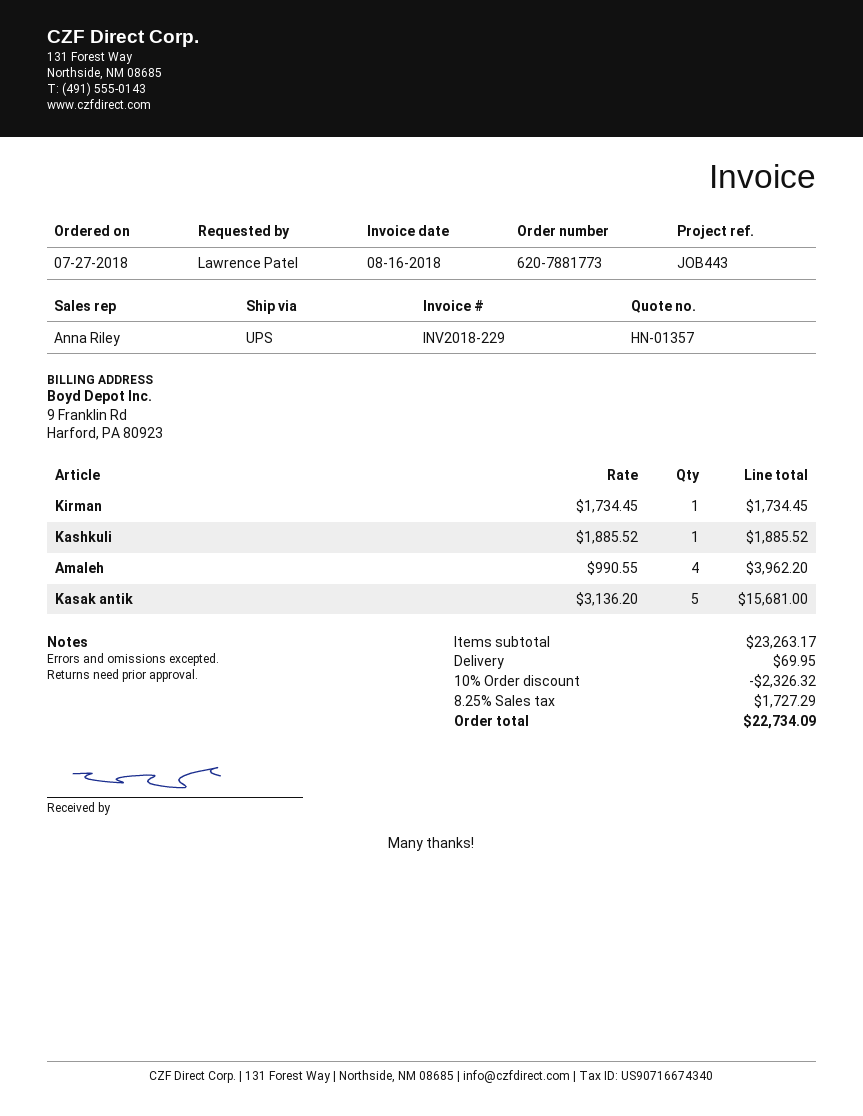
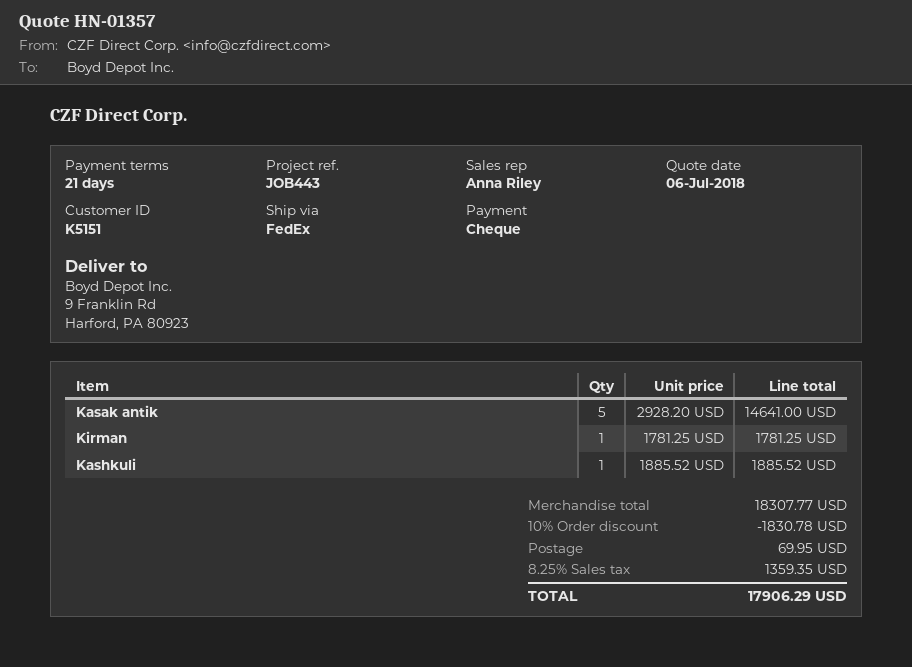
shipping method: UPS -> FedEx
Kirman: 1 x 1734.45 = 1734.45 -> 1 x 1781.25 = 1781.25
Amaleh: 4 x 990.55 = 3962.20 -> none
Kasak antik: 5 x 3136.20 = 15681.00 -> 5 x 2928.20 = 14641.00
subtotal: 23263.17 -> 18307.77
discount: 10% = 2326.32 -> 10% = 1830.78
tax: 8.25% = 1727.29 -> 8.25% = 1359.35
total: 22734.09 -> 17906.29

